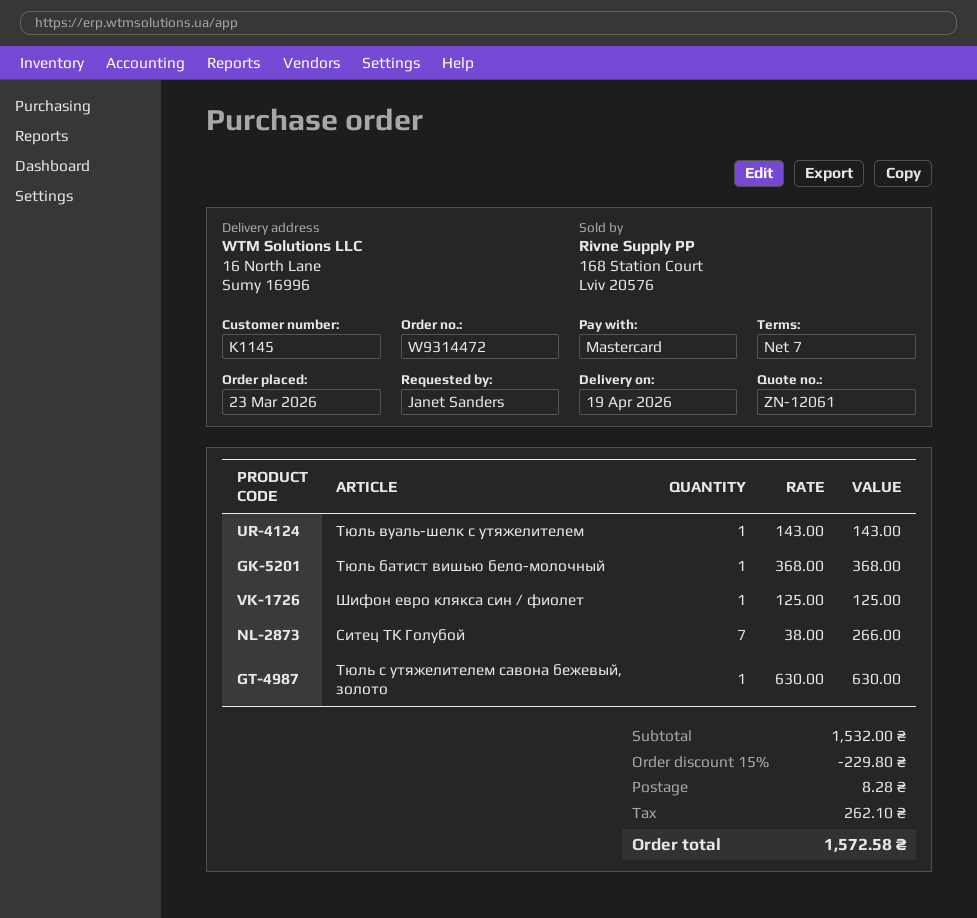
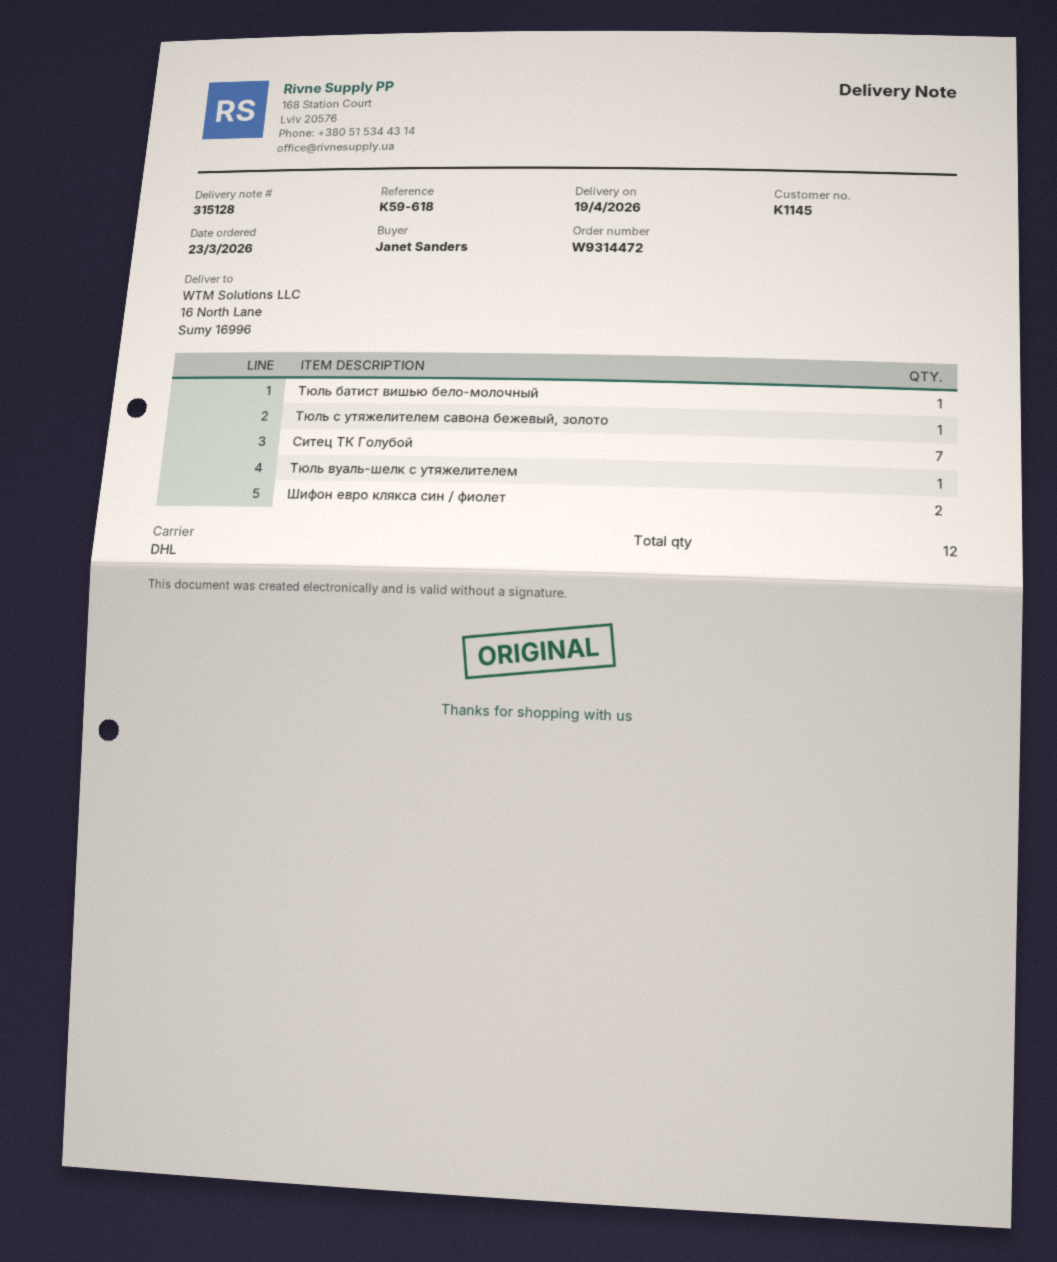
Шифон евро клякса син / фиолет: 1 -> 2

